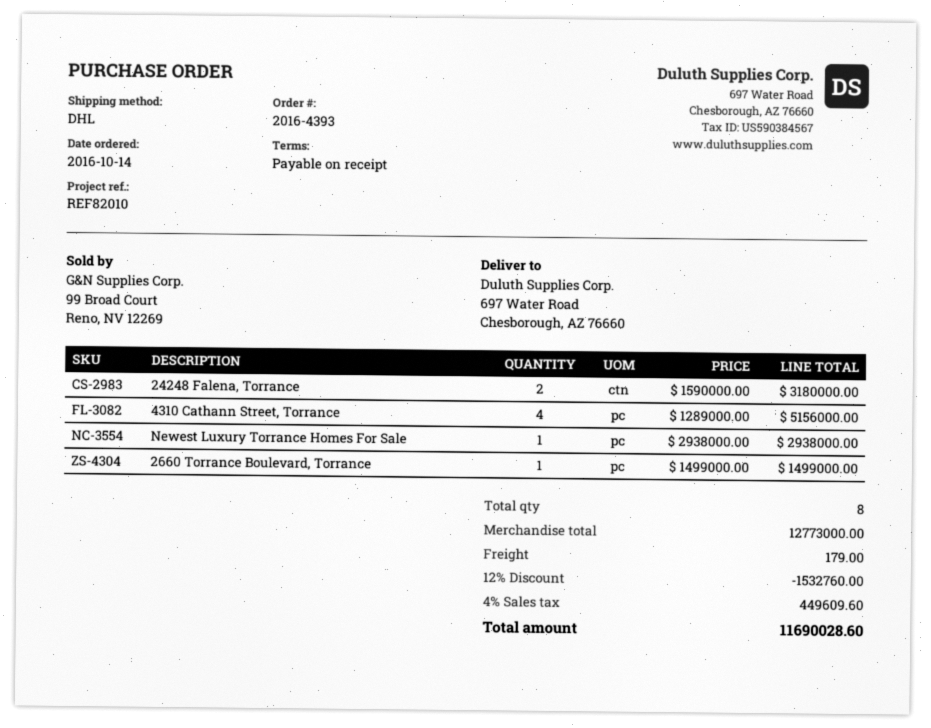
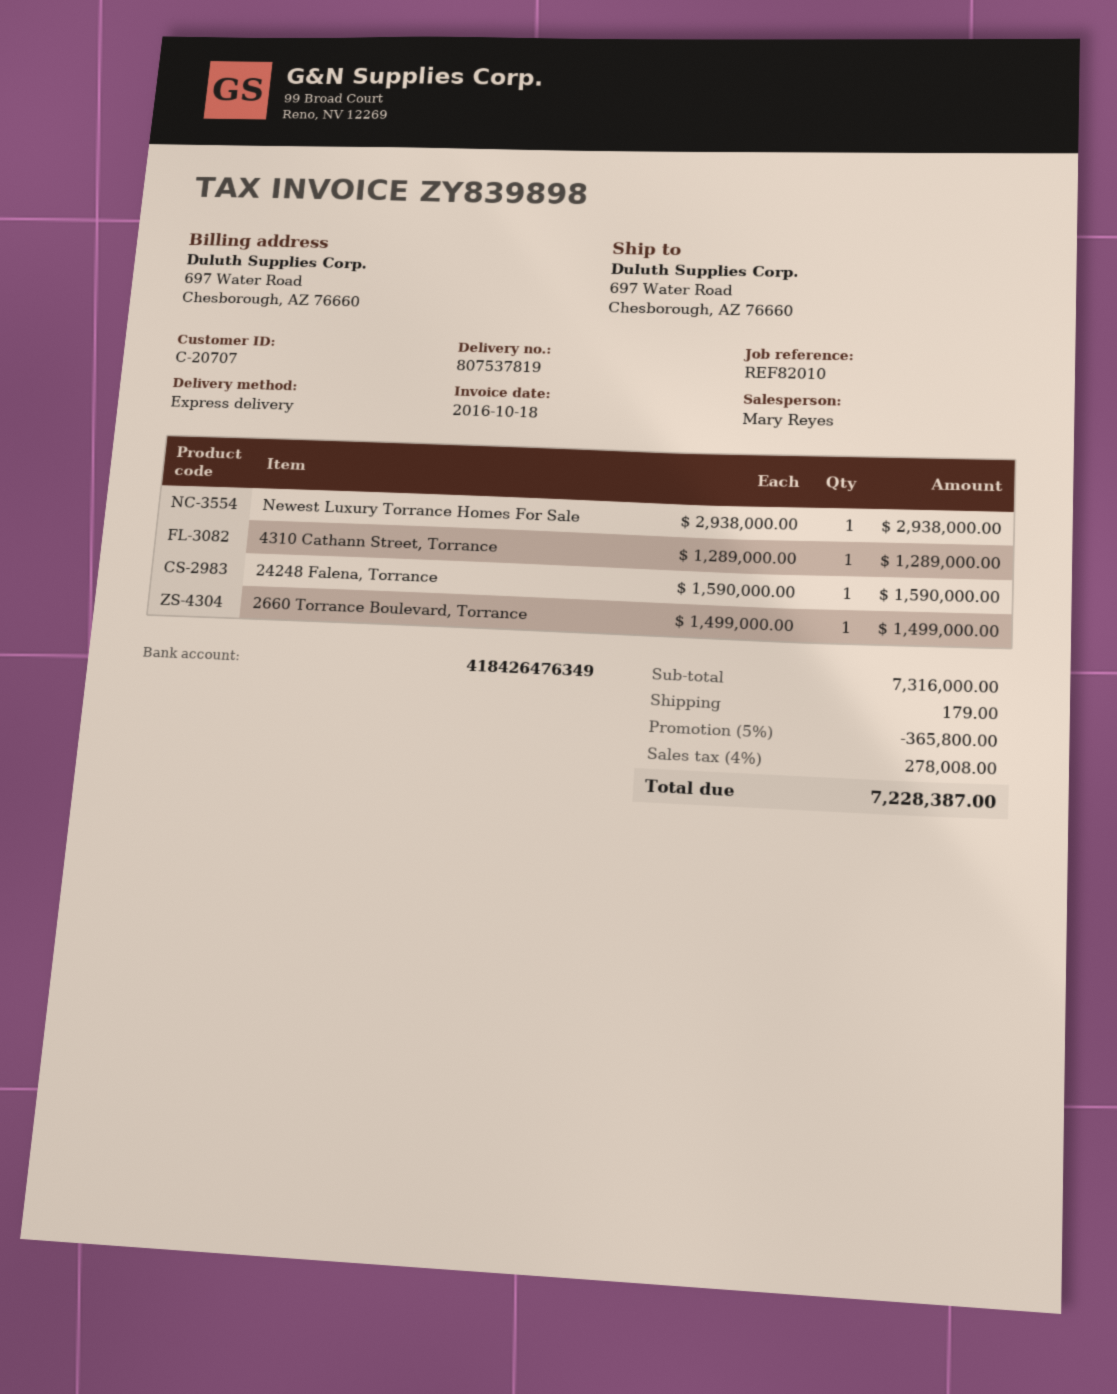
shipping method: DHL -> express
24248 Falena, Torrance: 2 x 1590000.00 = 3180000.00 -> 1 x 1590000.00 = 1590000.00
4310 Cathann Street, Torrance: 4 x 1289000.00 = 5156000.00 -> 1 x 1289000.00 = 1289000.00
subtotal: 12773000.00 -> 7316000.00
discount: 12% = 1532760.00 -> 5% = 365800.00
tax: 4% = 449609.60 -> 4% = 278008.00
total: 11690028.60 -> 7228387.00

